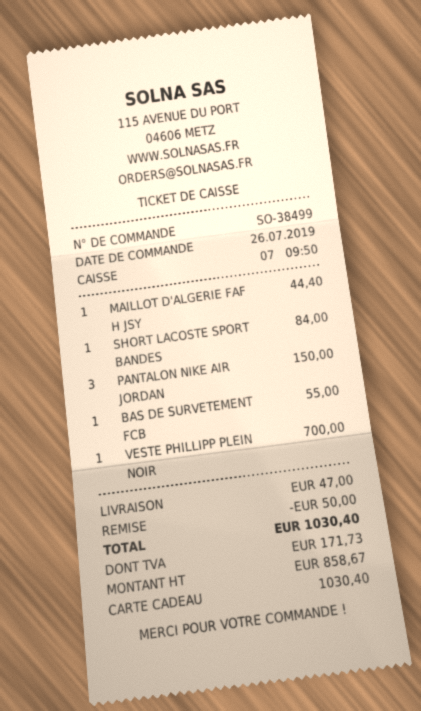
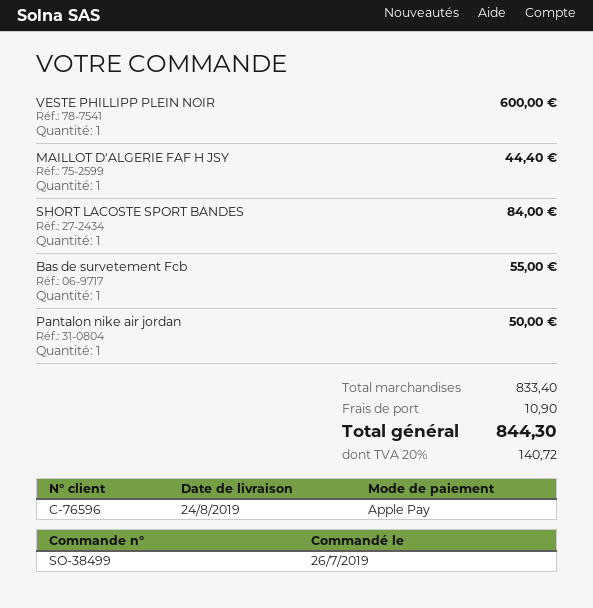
payment method: gift card -> Apple Pay
PANTALON NIKE AIR JORDAN: 3 for 150.00 -> 1 for 50.00
VESTE PHILLIPP PLEIN NOIR: 1 for 700.00 -> 1 for 600.00
discount: 50.00 -> none
shipping: 47.00 -> 10.90
tax: 171.73 -> 140.72
total: 1030.40 -> 844.30

